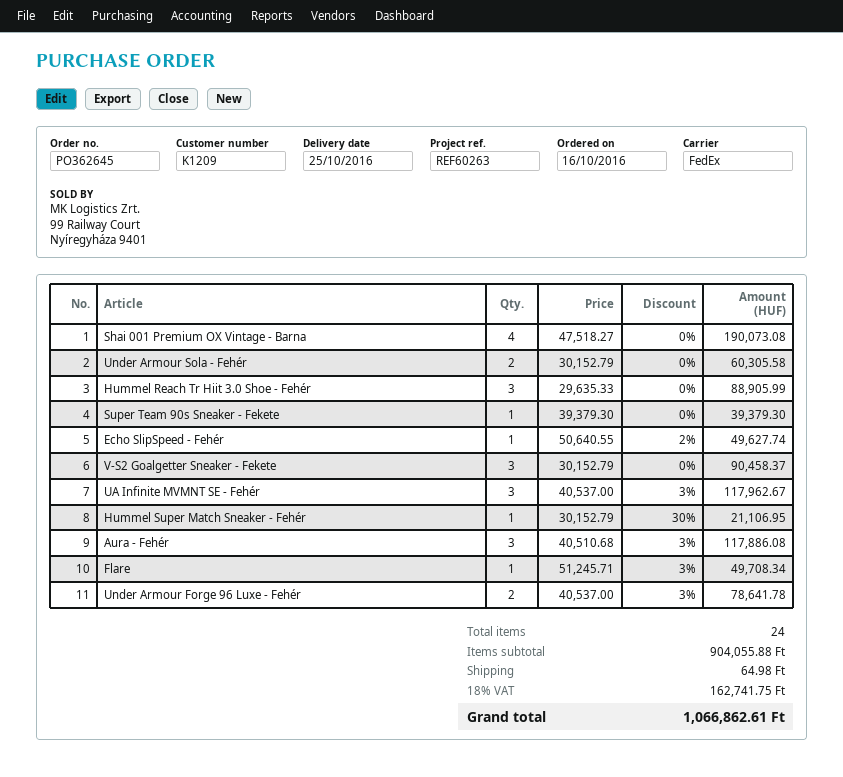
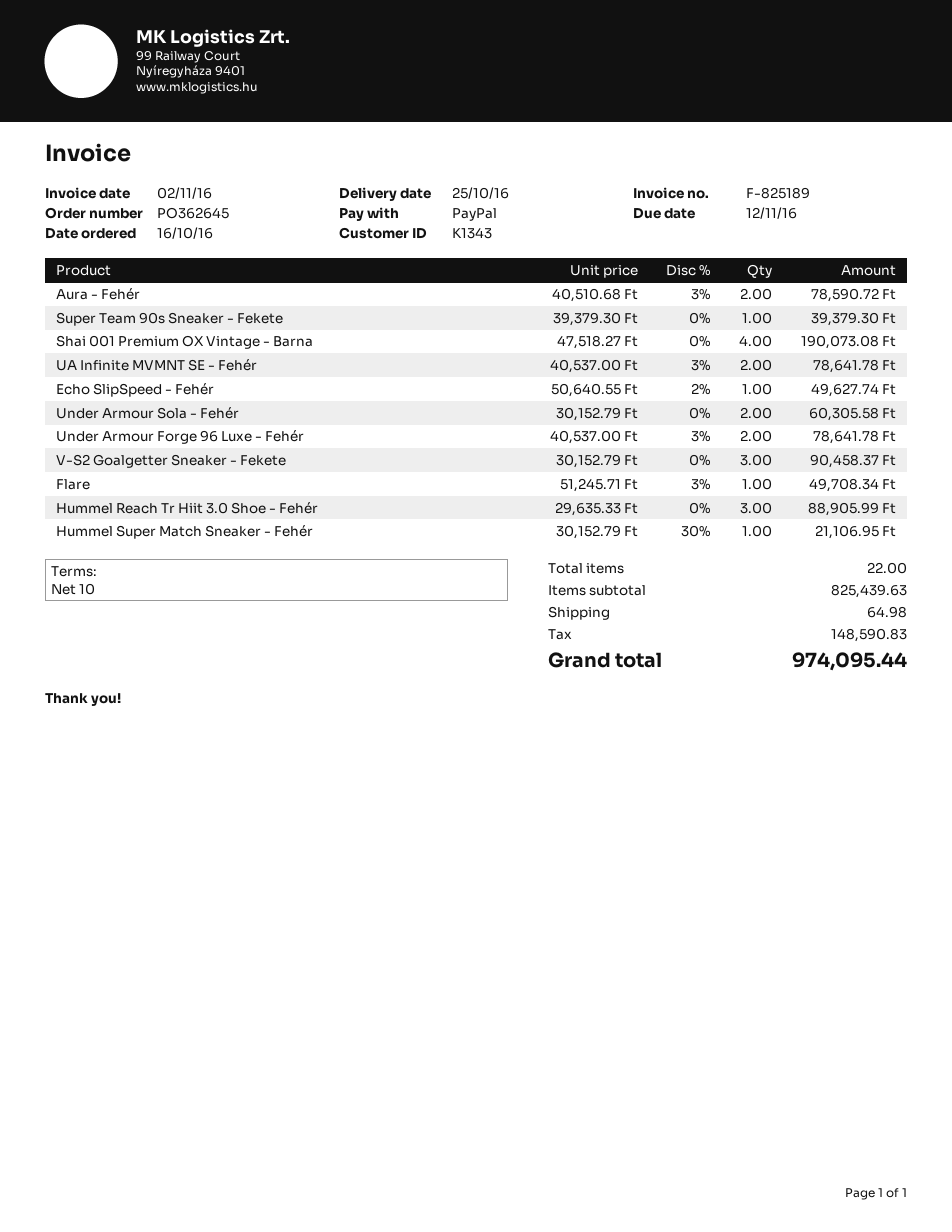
customer number: K1209 -> K1343
UA Infinite MVMNT SE - Fehér: 3 x 40537.00 - 3% = 117962.67 -> 2 x 40537.00 - 3% = 78641.78
Aura - Fehér: 3 x 40510.68 - 3% = 117886.08 -> 2 x 40510.68 - 3% = 78590.72
total quantity: 24 -> 22
subtotal: 904055.88 -> 825439.63
tax: 162741.75 -> 148590.83
total: 1066862.61 -> 974095.44

